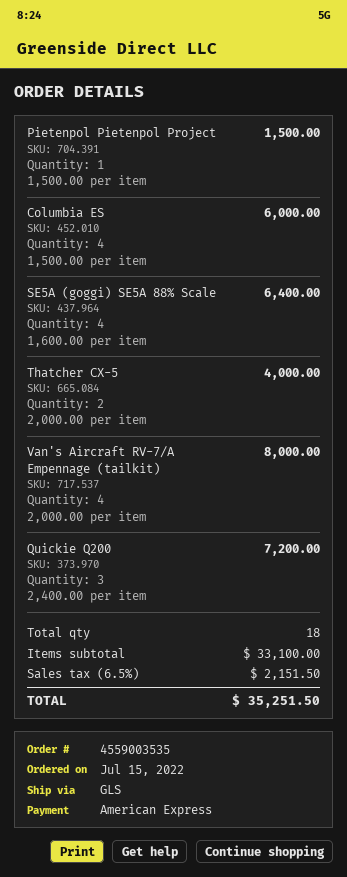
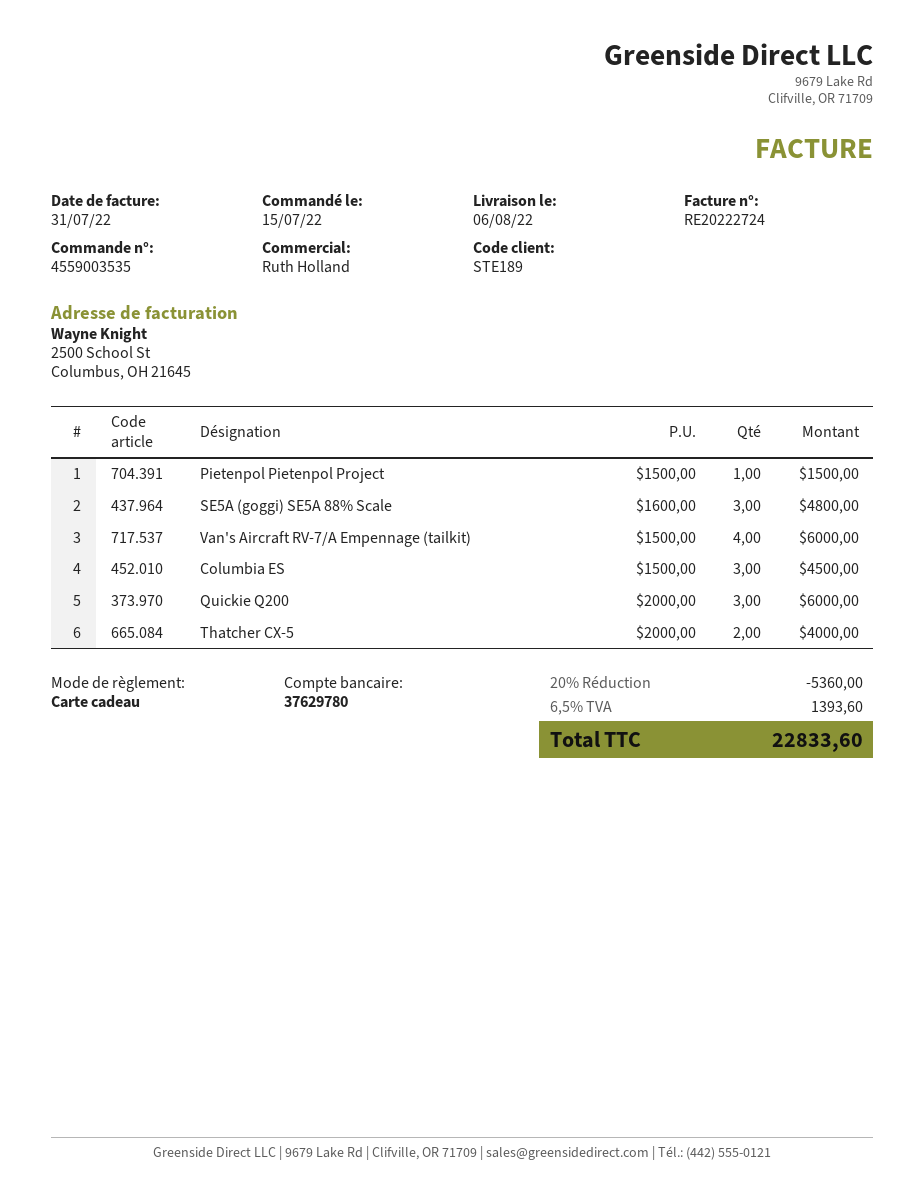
payment method: American Express -> gift card
Columbia ES: 4 x 1500.00 = 6000.00 -> 3 x 1500.00 = 4500.00
SE5A (goggi) SE5A 88% Scale: 4 x 1600.00 = 6400.00 -> 3 x 1600.00 = 4800.00
Van's Aircraft RV-7/A Empennage (tailkit): 4 x 2000.00 = 8000.00 -> 4 x 1500.00 = 6000.00
Quickie Q200: 3 x 2400.00 = 7200.00 -> 3 x 2000.00 = 6000.00
discount: none -> 20% = 5360.00
tax: 6.5% = 2151.50 -> 6.5% = 1393.60
total: 35251.50 -> 22833.60

